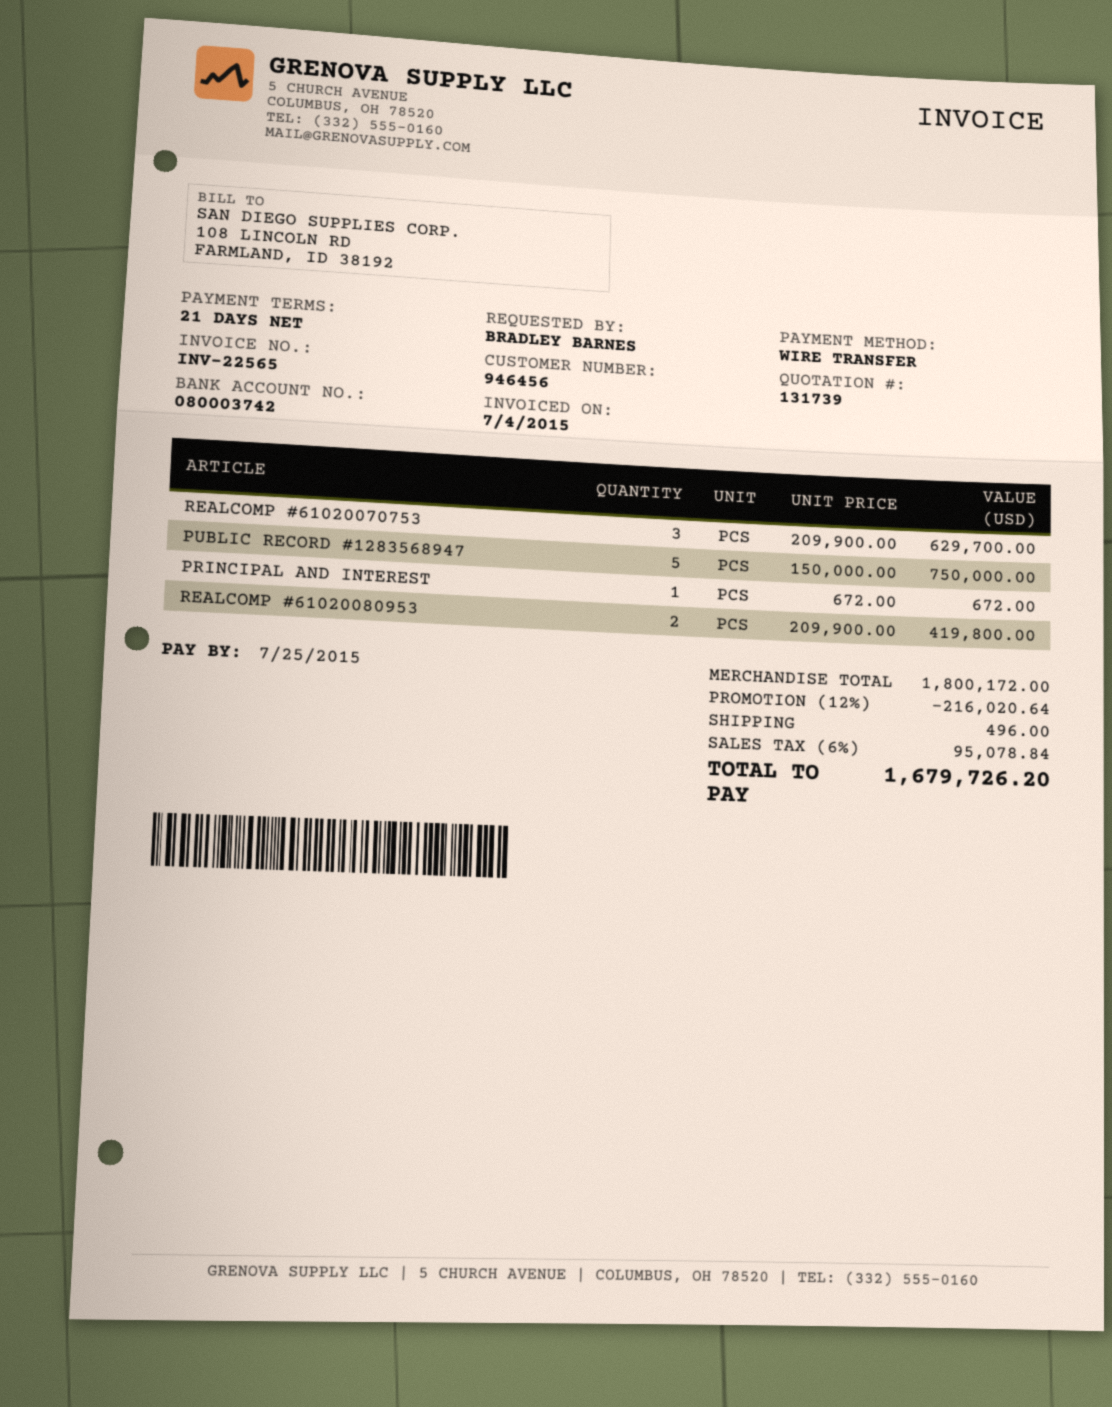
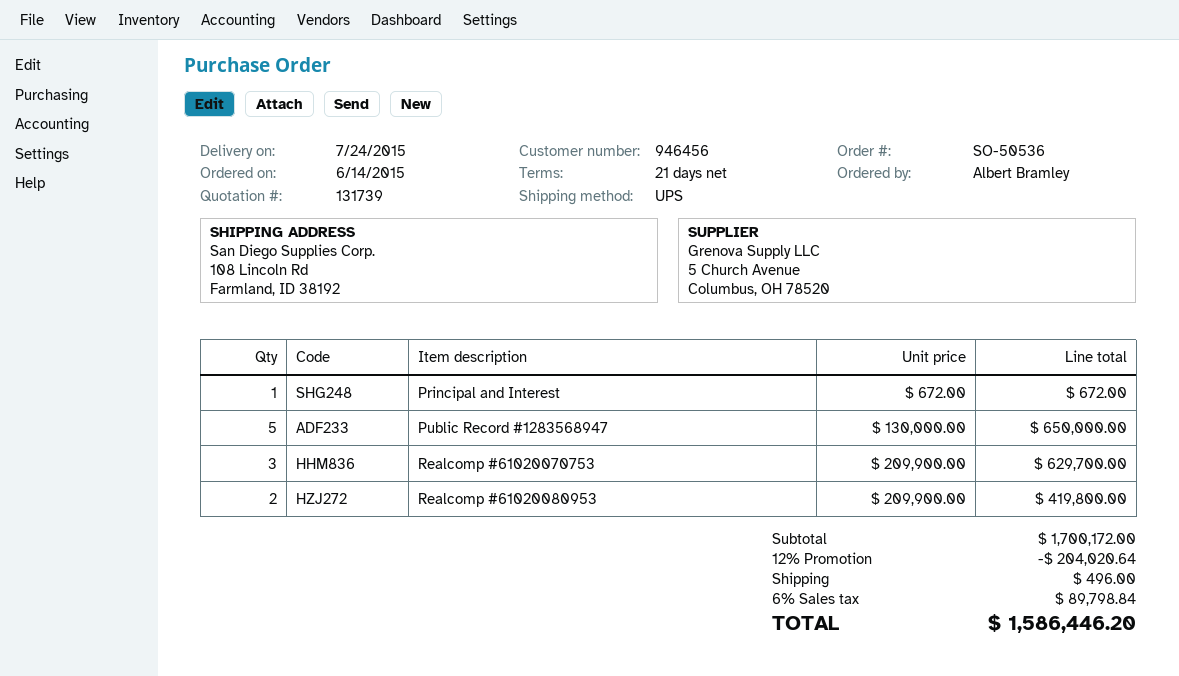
ordered by: BRADLEY BARNES -> Albert Bramley
PUBLIC RECORD #1283568947: 5 x 150000.00 = 750000.00 -> 5 x 130000.00 = 650000.00
subtotal: 1800172.00 -> 1700172.00
discount: 12% = 216020.64 -> 12% = 204020.64
tax: 6% = 95078.84 -> 6% = 89798.84
total: 1679726.20 -> 1586446.20

